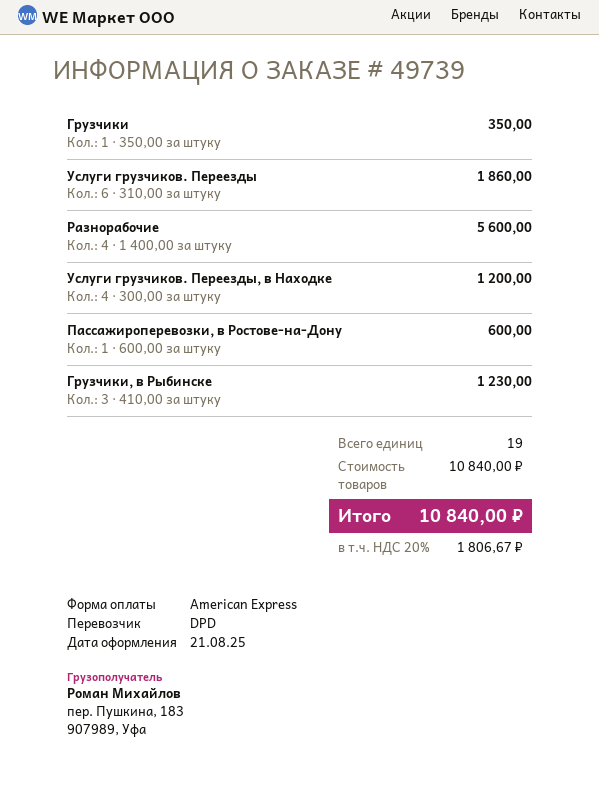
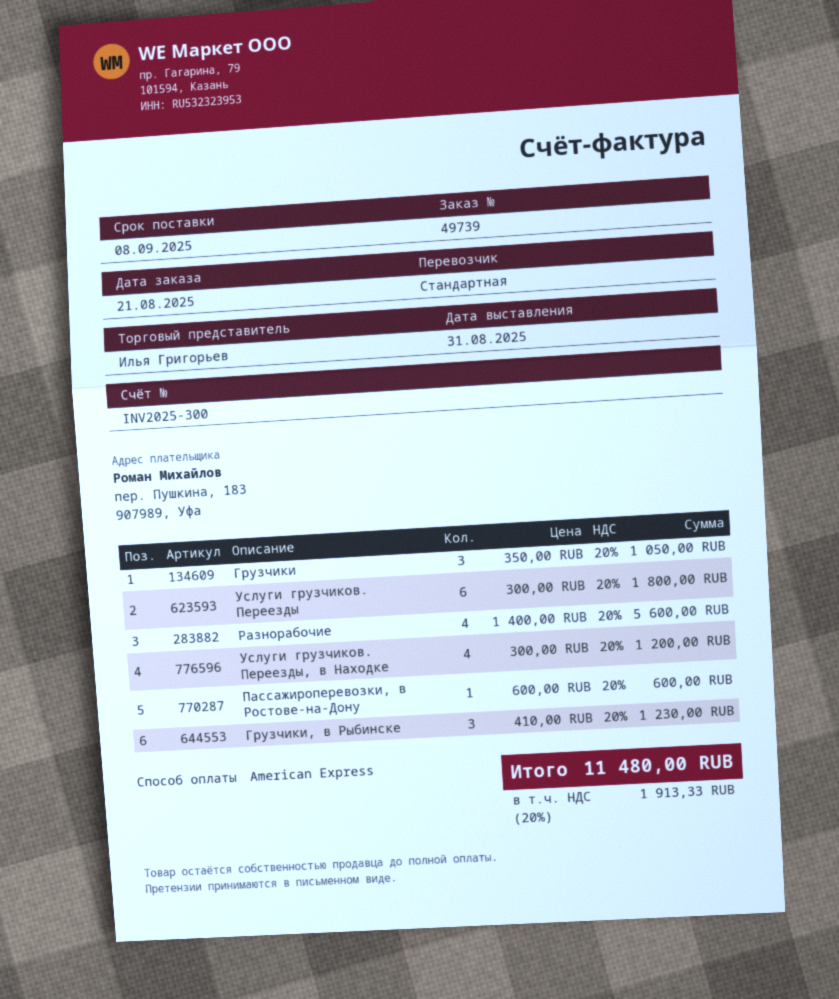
shipping method: DPD -> standard
Грузчики: 1 x 350.00 = 350.00 -> 3 x 350.00 = 1050.00
Услуги грузчиков. Переезды: 6 x 310.00 = 1860.00 -> 6 x 300.00 = 1800.00
tax: 20% = 1806.67 -> 20% = 1913.33
total: 10840.00 -> 11480.00

